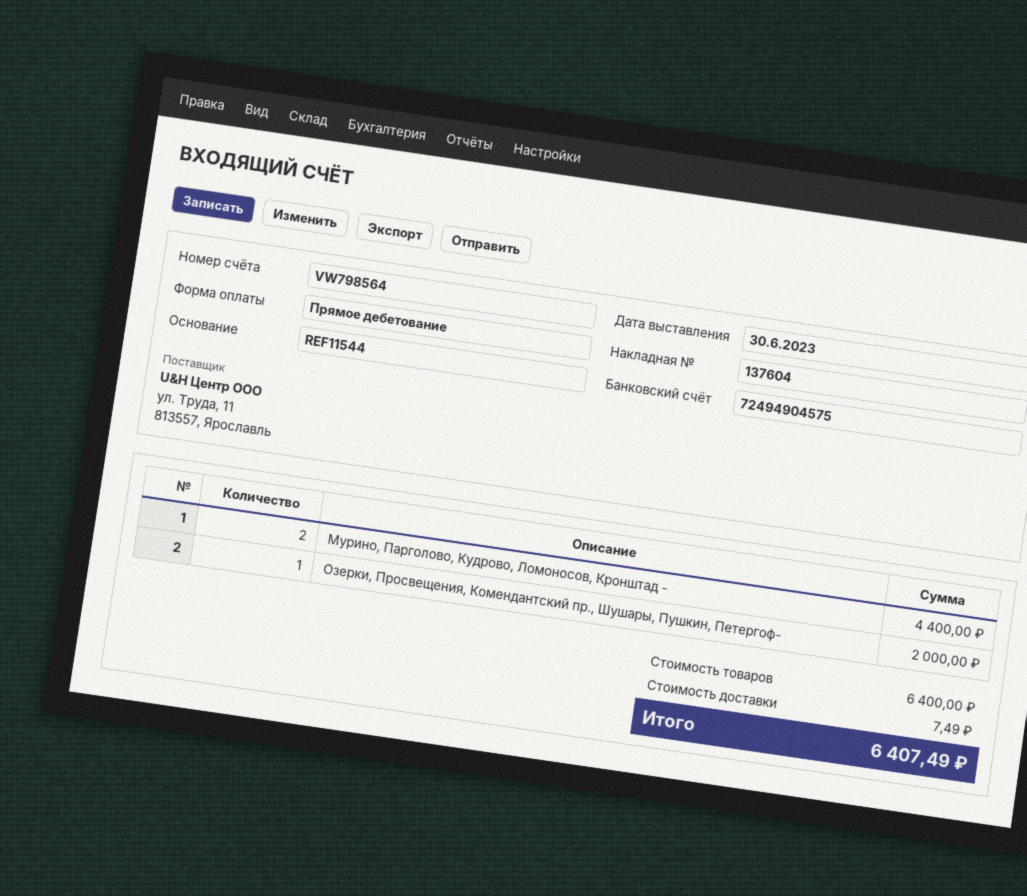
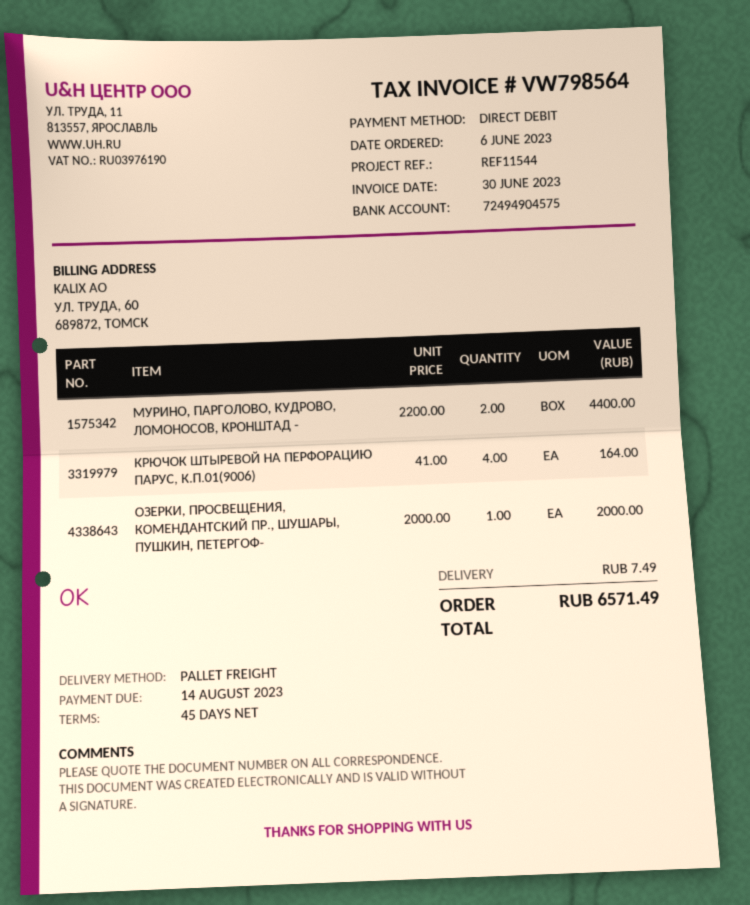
КРЮЧОК ШТЫРЕВОЙ НА ПЕРФОРАЦИЮ ПАРУС, К.П.01(9006): none -> 4 for 164.00
total: 6407.49 -> 6571.49

